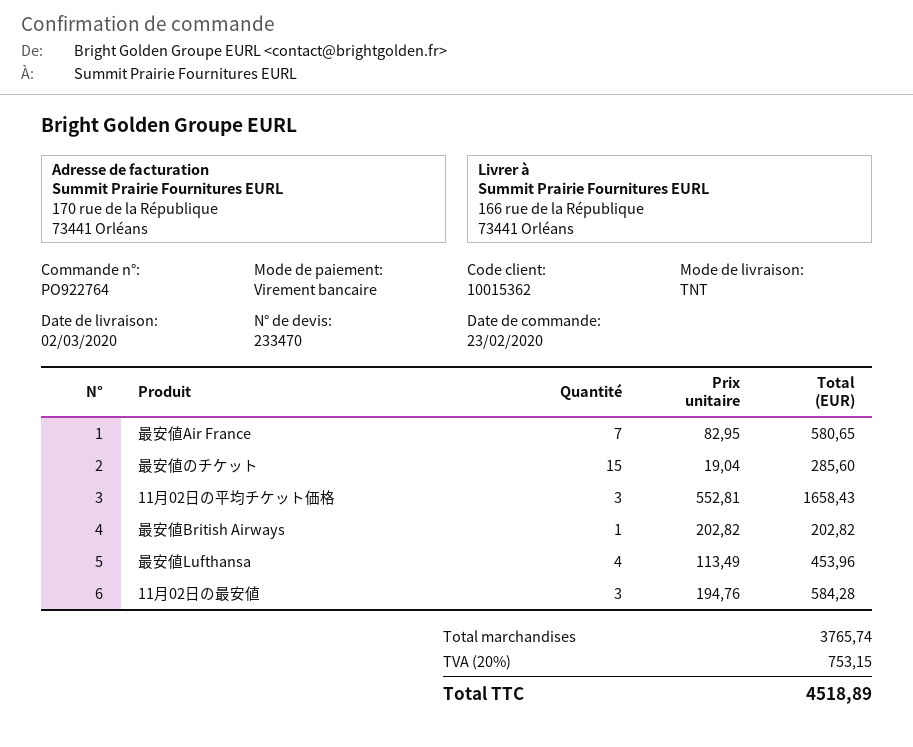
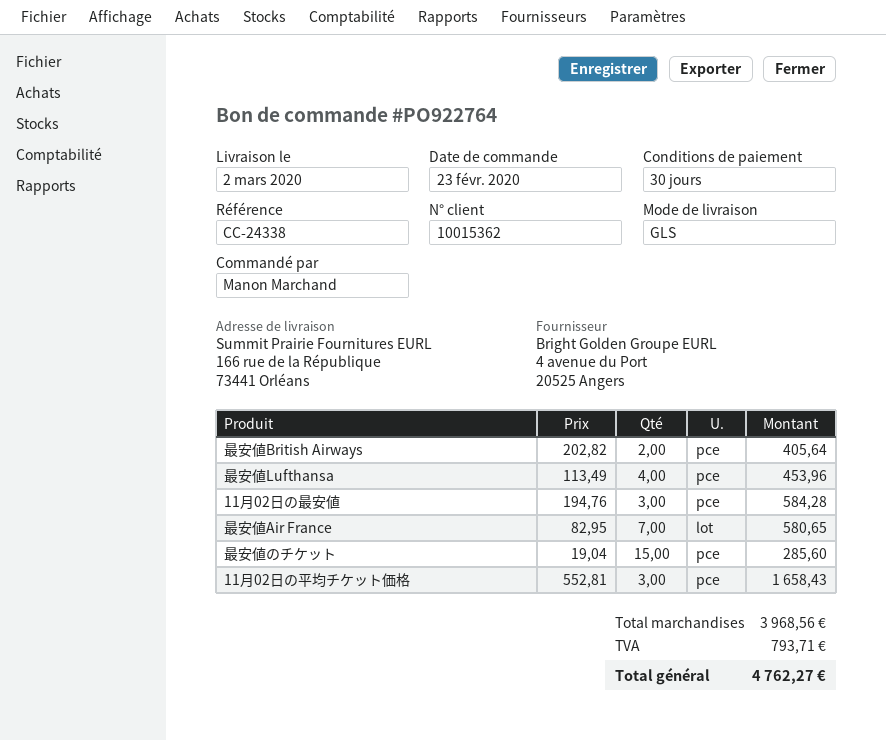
shipping method: TNT -> GLS
最安値British Airways: 1 x 202.82 = 202.82 -> 2 x 202.82 = 405.64
subtotal: 3765.74 -> 3968.56
tax: 753.15 -> 793.71
total: 4518.89 -> 4762.27

